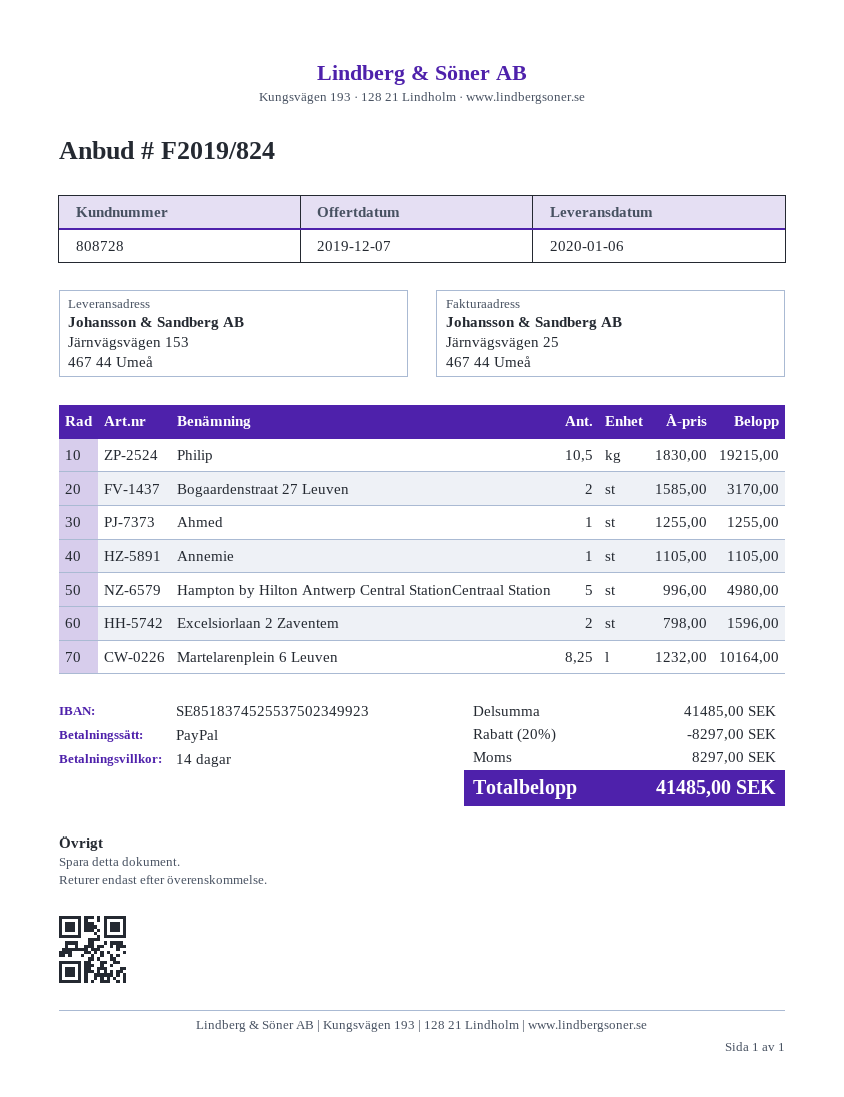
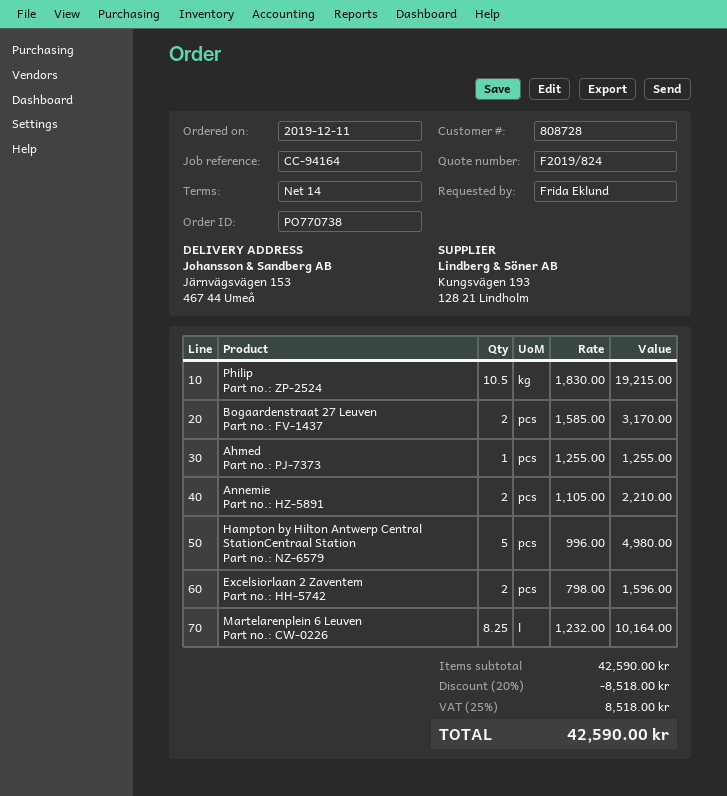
Annemie: 1 x 1105.00 = 1105.00 -> 2 x 1105.00 = 2210.00
subtotal: 41485.00 -> 42590.00
discount: 20% = 8297.00 -> 20% = 8518.00
tax: 8297.00 -> 8518.00
total: 41485.00 -> 42590.00

